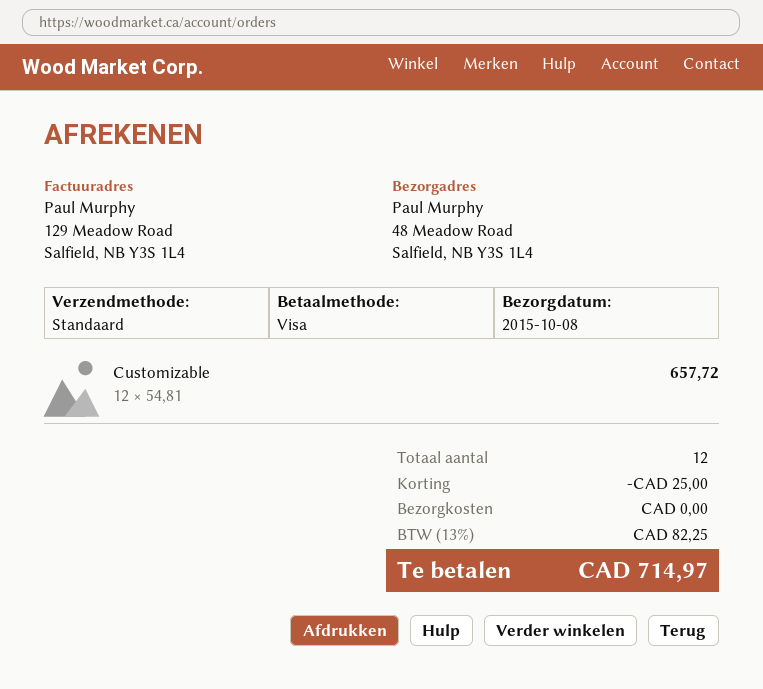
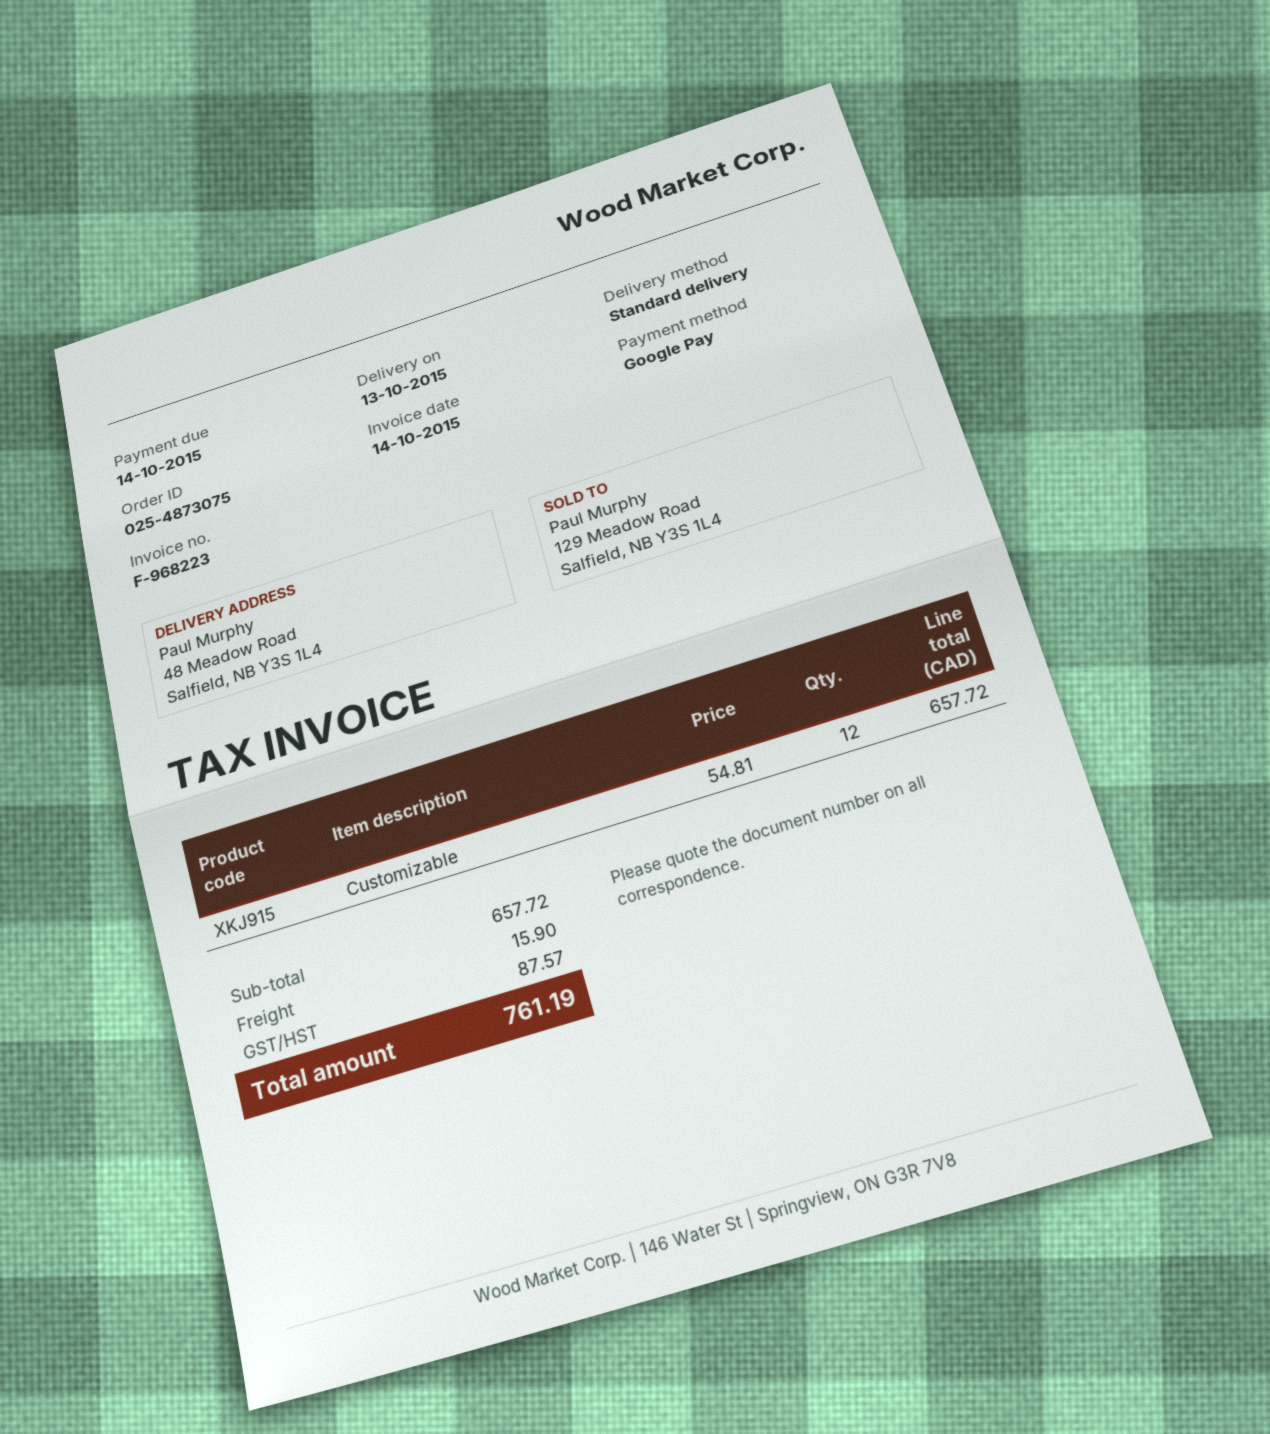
delivery date: 2015-10-08 -> 2015-10-13
payment method: Visa -> Google Pay
discount: 25.00 -> none
shipping: 0.00 -> 15.90
tax: 82.25 -> 87.57
total: 714.97 -> 761.19

